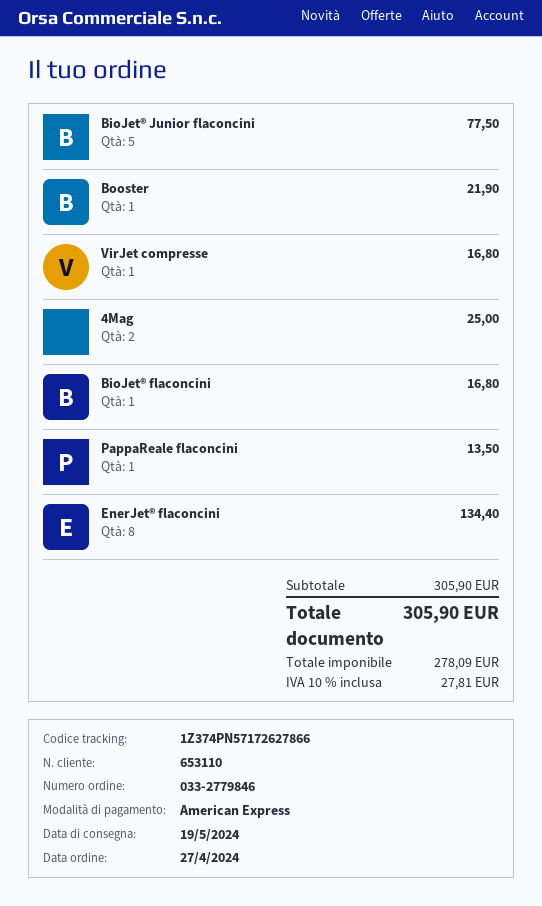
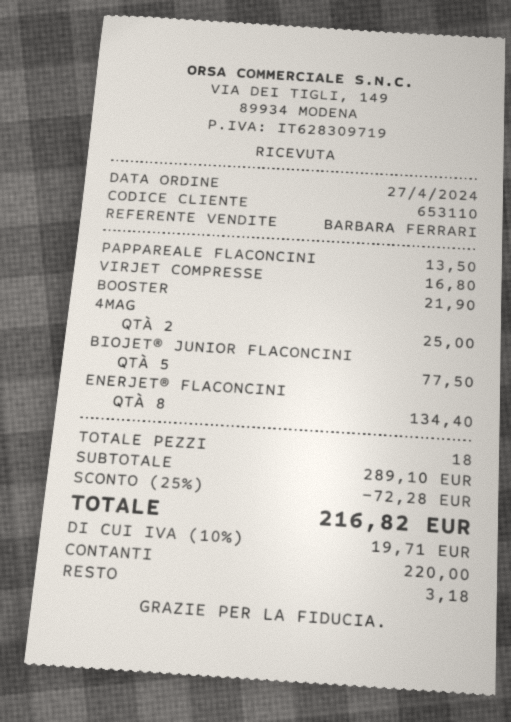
payment method: American Express -> cash
BioJet® flaconcini: 1 for 16.80 -> none
subtotal: 305.90 -> 289.10
discount: none -> 25% = 72.28
tax: 10% = 27.81 -> 10% = 19.71
total: 305.90 -> 216.82

